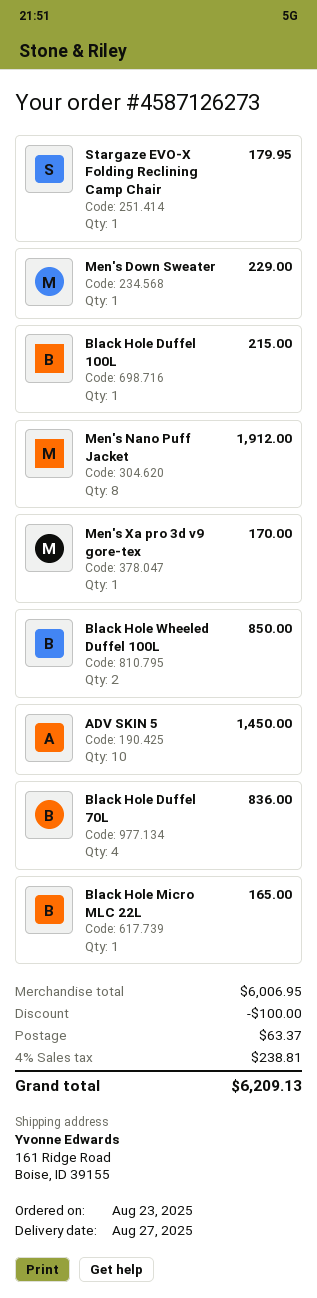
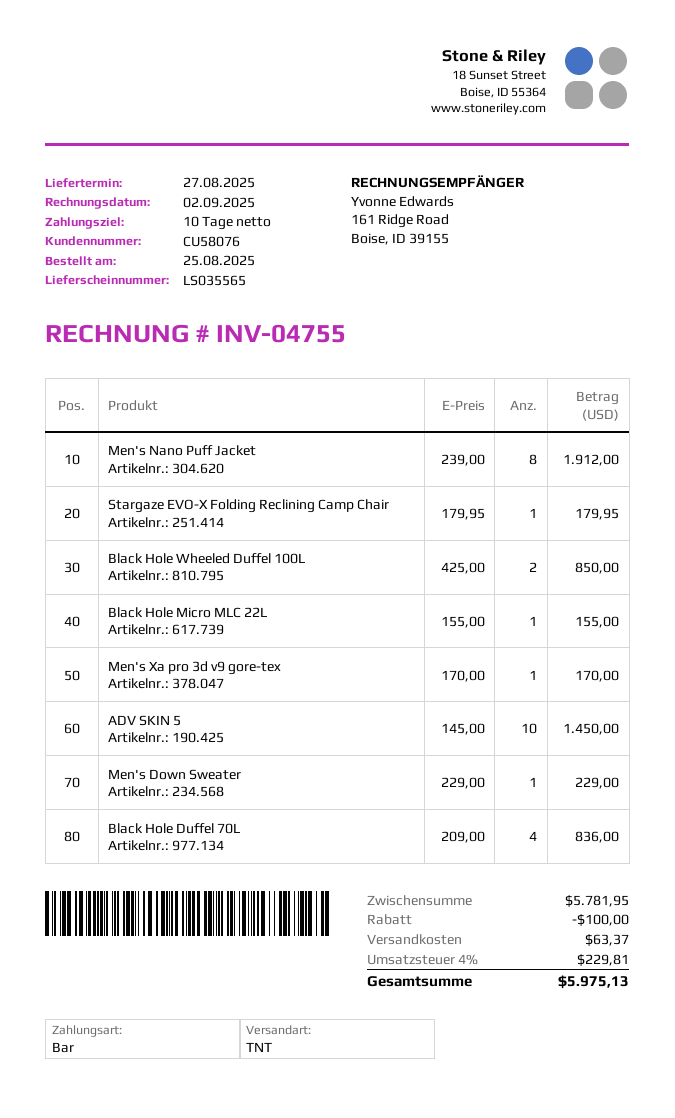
order date: 2025-08-23 -> 2025-08-25
Black Hole Duffel 100L: 1 for 215.00 -> none
Black Hole Micro MLC 22L: 1 for 165.00 -> 1 for 155.00
subtotal: 6006.95 -> 5781.95
tax: 4% = 238.81 -> 4% = 229.81
total: 6209.13 -> 5975.13

